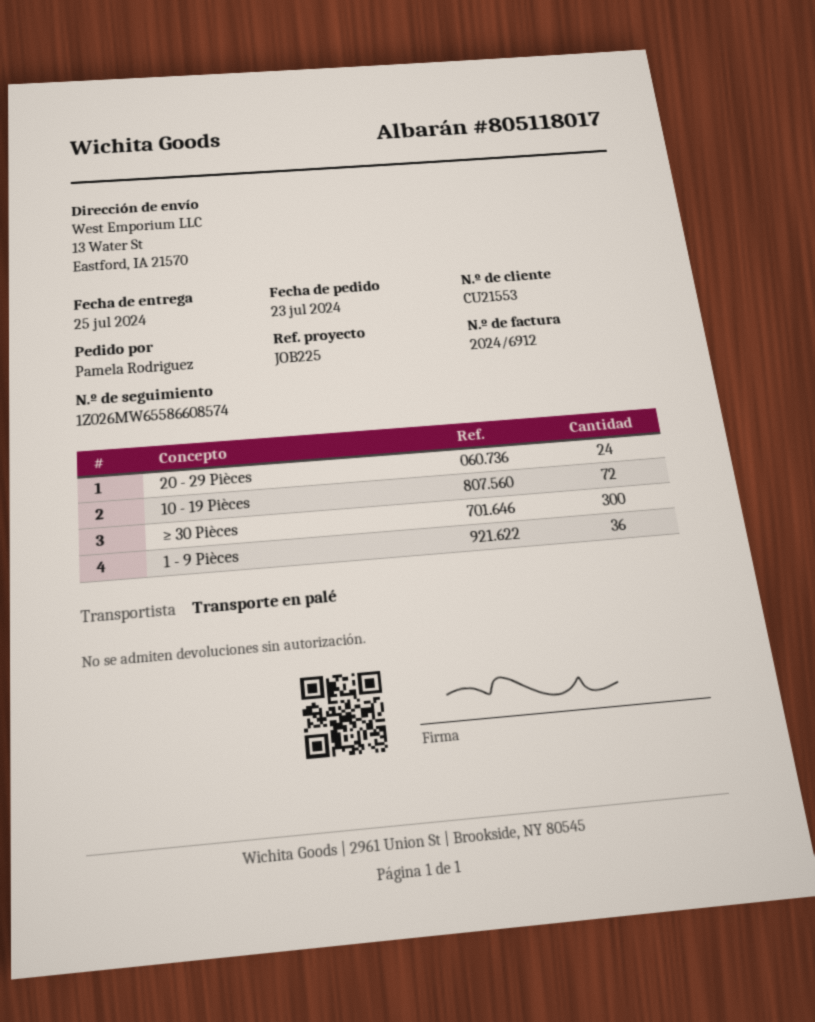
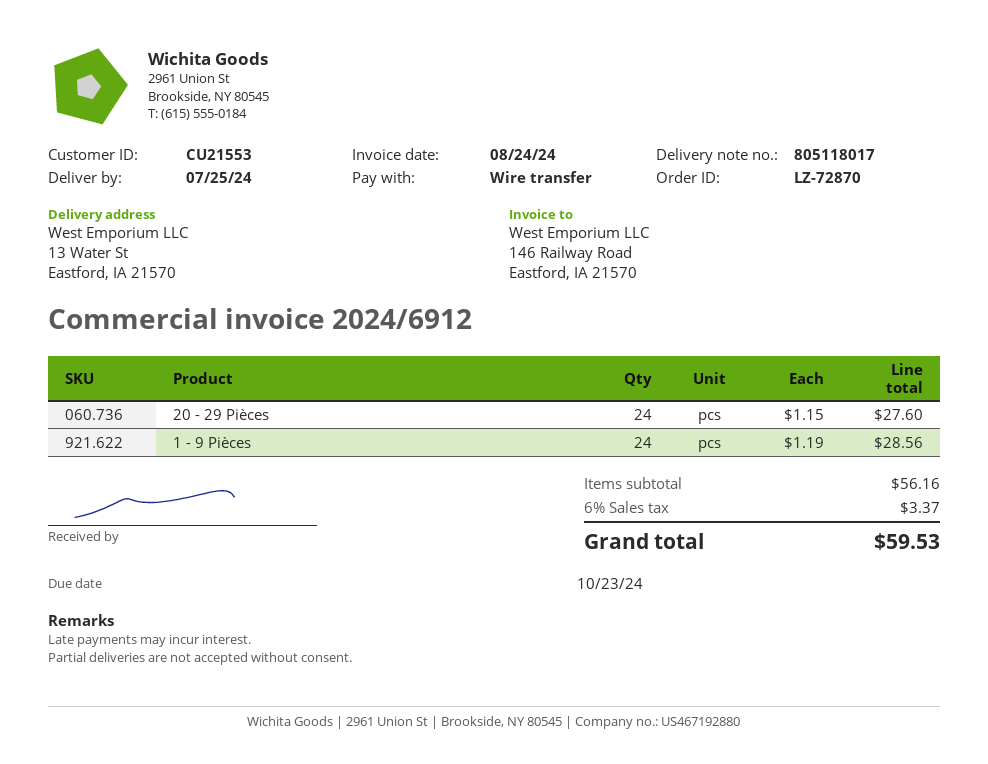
10 - 19 Pièces: 72 -> none
≥ 30 Pièces: 300 -> none
1 - 9 Pièces: 36 -> 24

